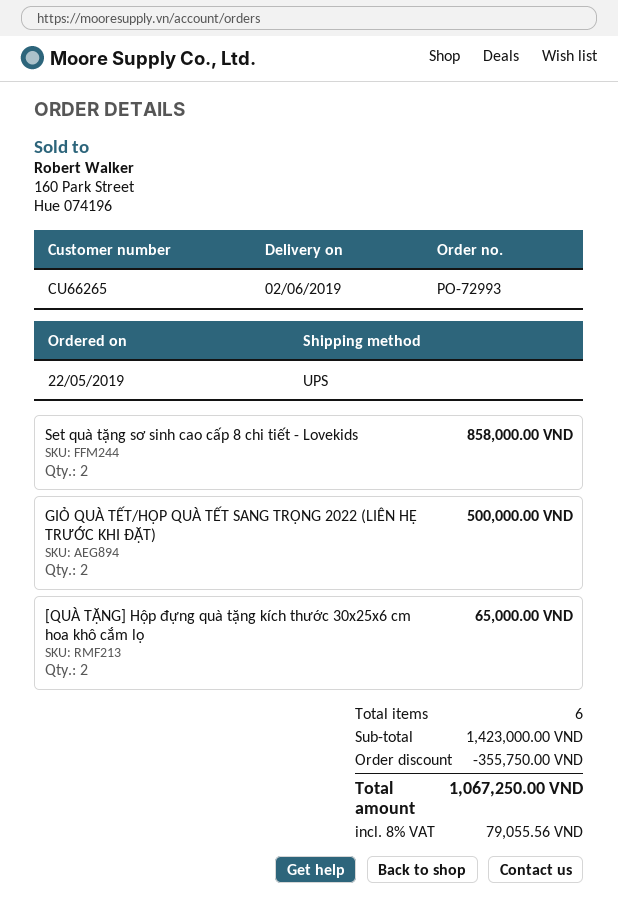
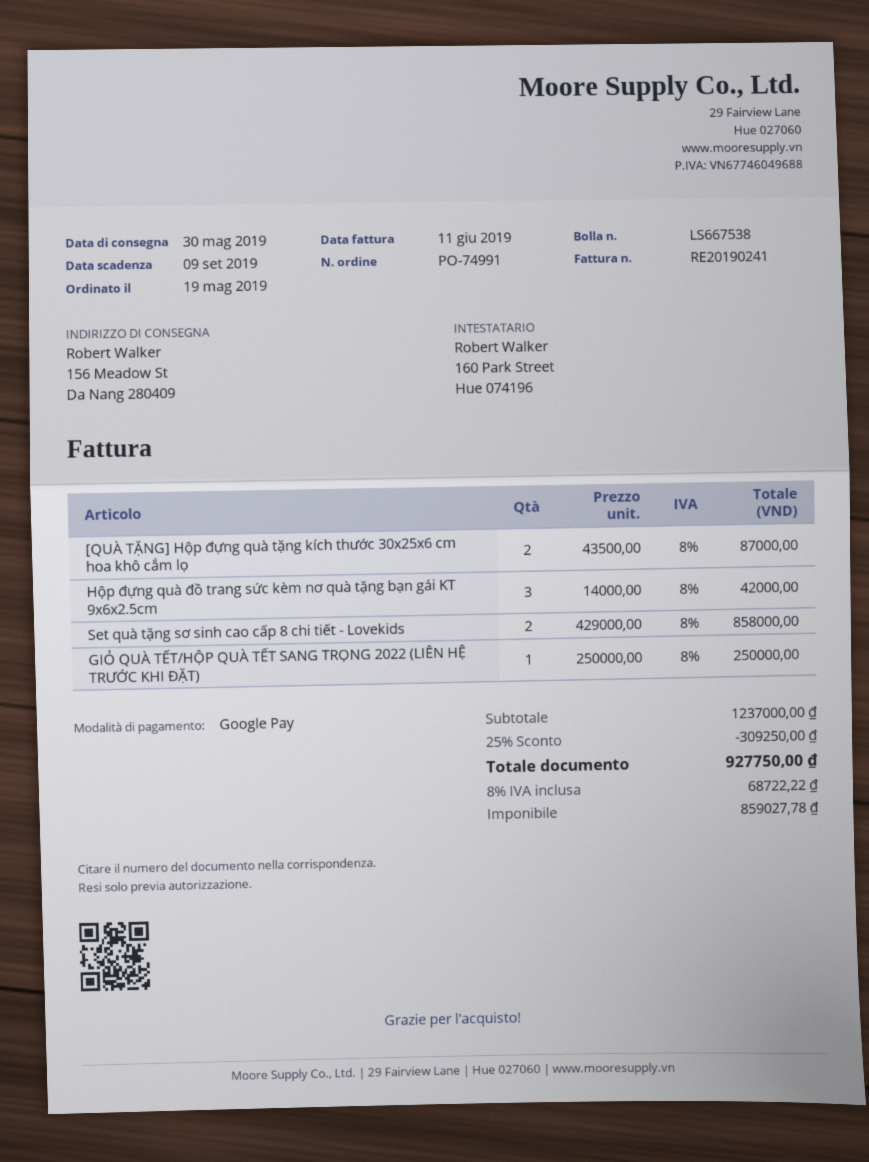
order number: PO-72993 -> PO-74991
order date: 2019-05-22 -> 2019-05-19
delivery date: 2019-06-02 -> 2019-05-30
GIỎ QUÀ TẾT/HỘP QUÀ TẾT SANG TRỌNG 2022 (LIÊN HỆ TRƯỚC KHI ĐẶT): 2 for 500000.00 -> 1 for 250000.00
[QUÀ TẶNG] Hộp đựng quà tặng kích thước 30x25x6 cm hoa khô cắm lọ: 2 for 65000.00 -> 2 for 87000.00
Hộp đựng quà đồ trang sức kèm nơ quà tặng bạn gái KT 9x6x2.5cm: none -> 3 for 42000.00
subtotal: 1423000.00 -> 1237000.00
discount: 355750.00 -> 309250.00
tax: 8% = 79055.56 -> 8% = 68722.22
total: 1067250.00 -> 927750.00

